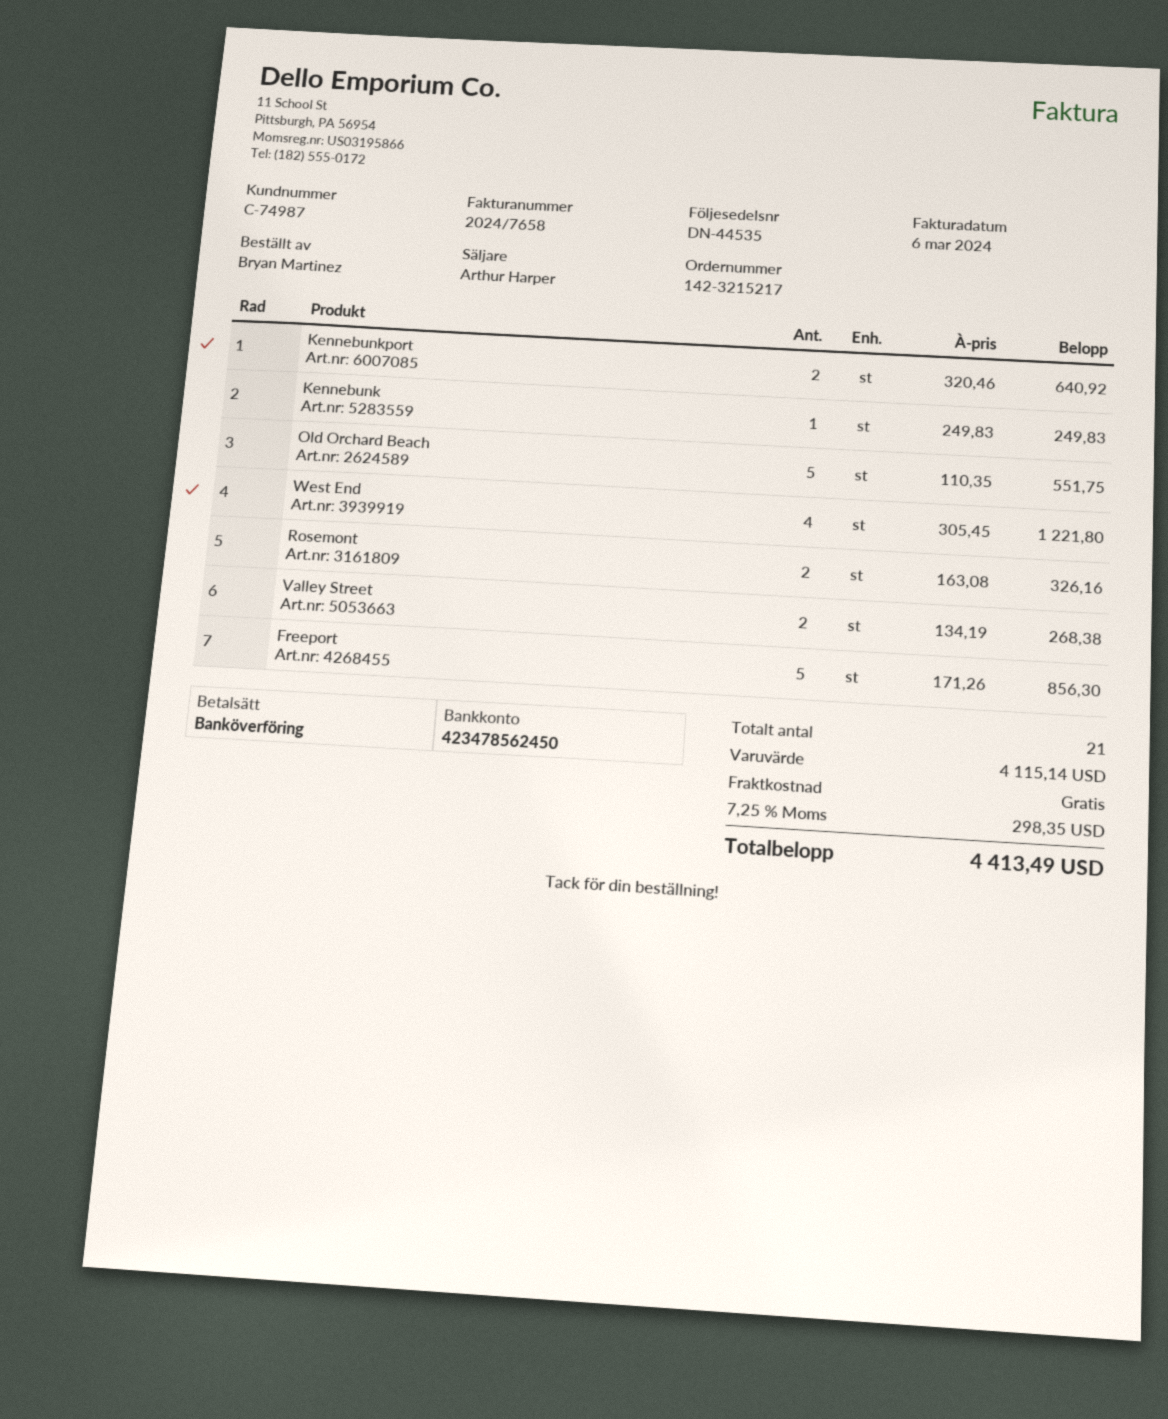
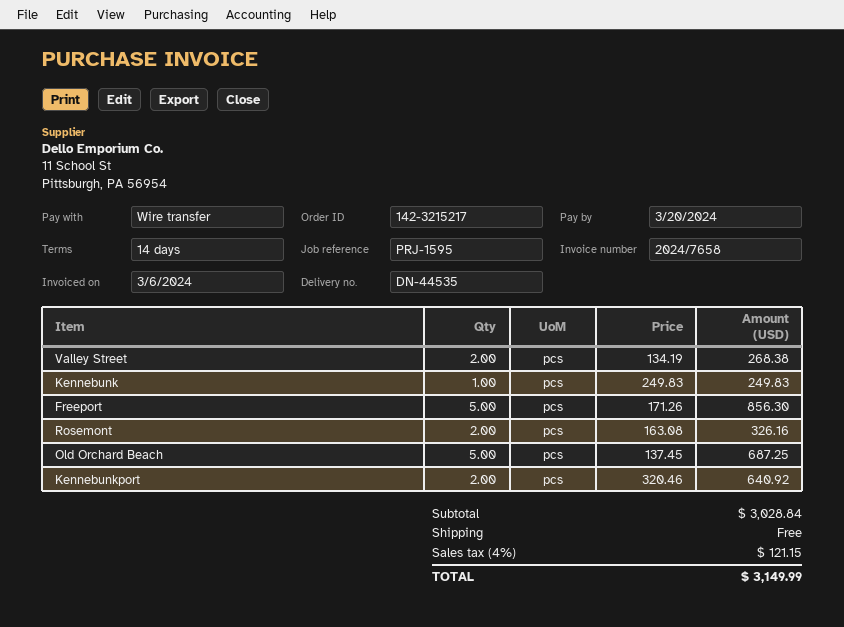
Old Orchard Beach: 5 x 110.35 = 551.75 -> 5 x 137.45 = 687.25
West End: 4 x 305.45 = 1221.80 -> none
subtotal: 4115.14 -> 3028.84
tax: 7.25% = 298.35 -> 4% = 121.15
total: 4413.49 -> 3149.99

